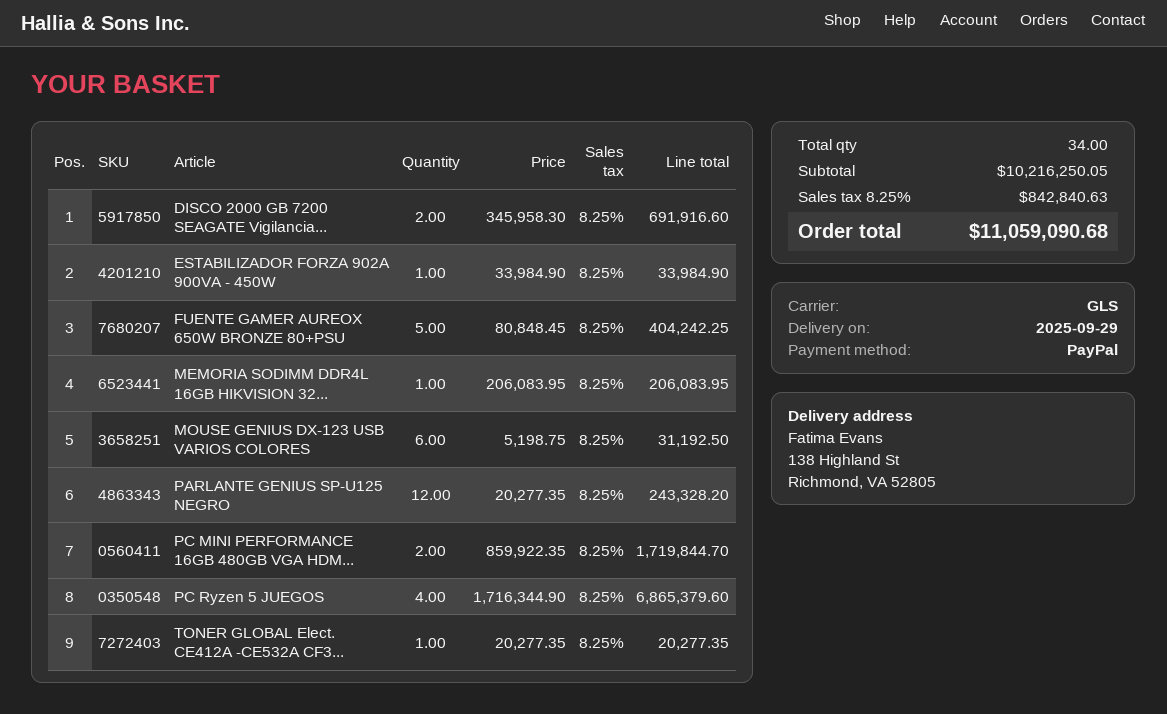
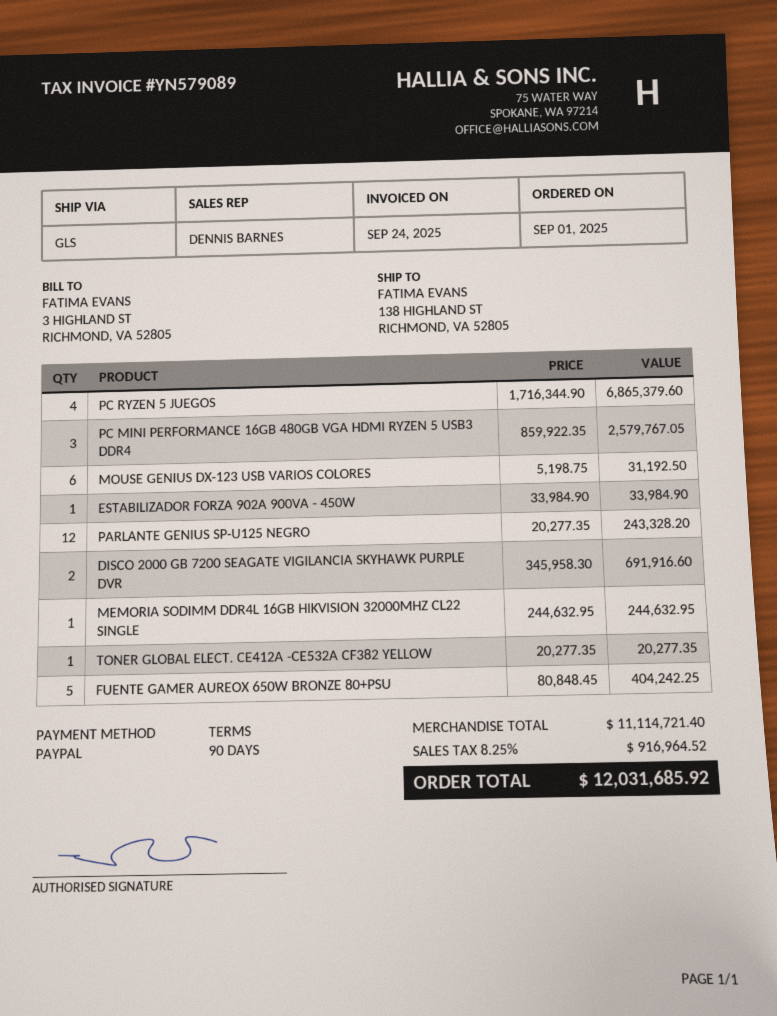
MEMORIA SODIMM DDR4L 16GB HIKVISION 32...: 1 x 206083.95 = 206083.95 -> 1 x 244632.95 = 244632.95
PC MINI PERFORMANCE 16GB 480GB VGA HDM...: 2 x 859922.35 = 1719844.70 -> 3 x 859922.35 = 2579767.05
subtotal: 10216250.05 -> 11114721.40
tax: 8.25% = 842840.63 -> 8.25% = 916964.52
total: 11059090.68 -> 12031685.92

